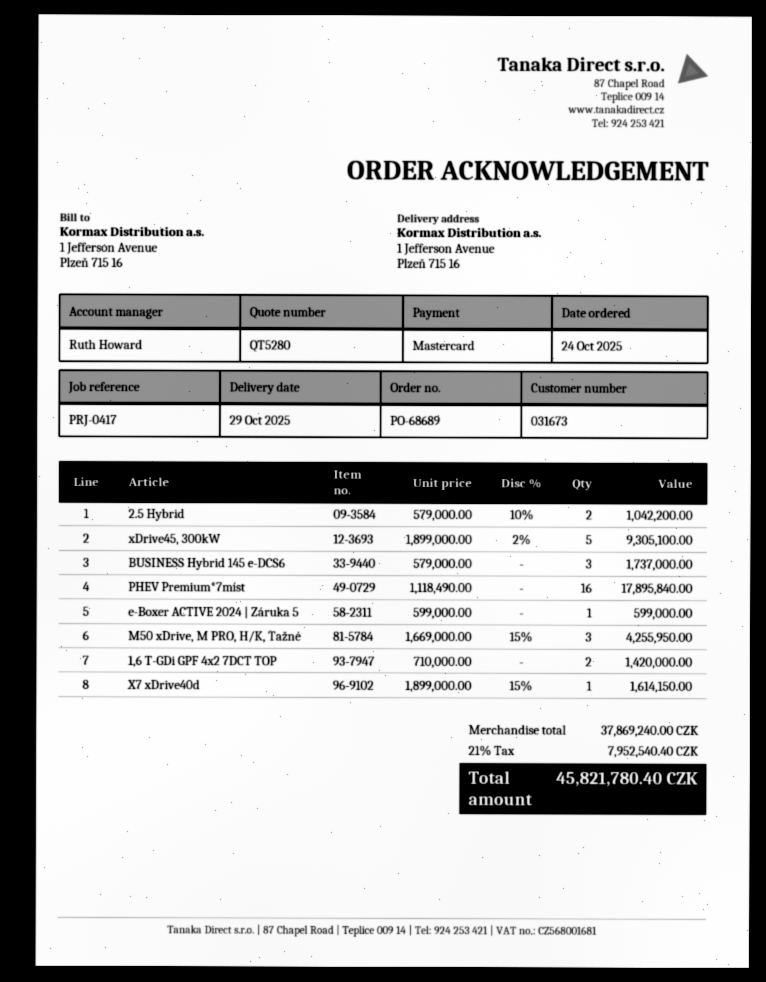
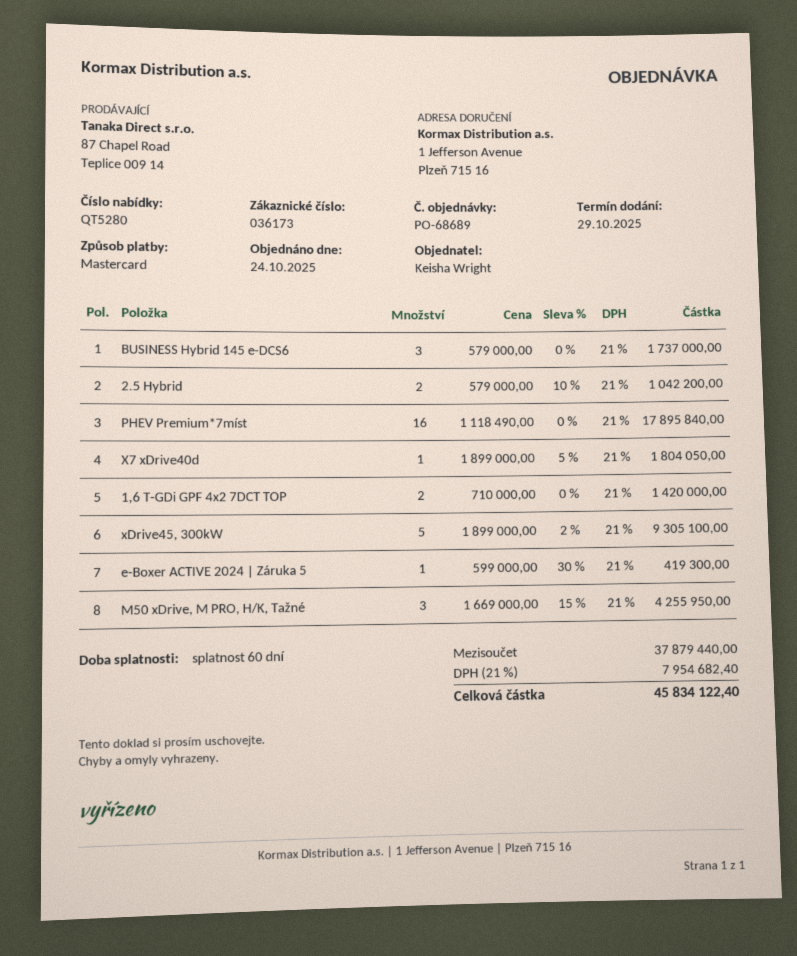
customer number: 031673 -> 036173
e-Boxer ACTIVE 2024 | Záruka 5: 1 x 599000.00 = 599000.00 -> 1 x 599000.00 - 30% = 419300.00
X7 xDrive40d: 1 x 1899000.00 - 15% = 1614150.00 -> 1 x 1899000.00 - 5% = 1804050.00
subtotal: 37869240.00 -> 37879440.00
tax: 21% = 7952540.40 -> 21% = 7954682.40
total: 45821780.40 -> 45834122.40

